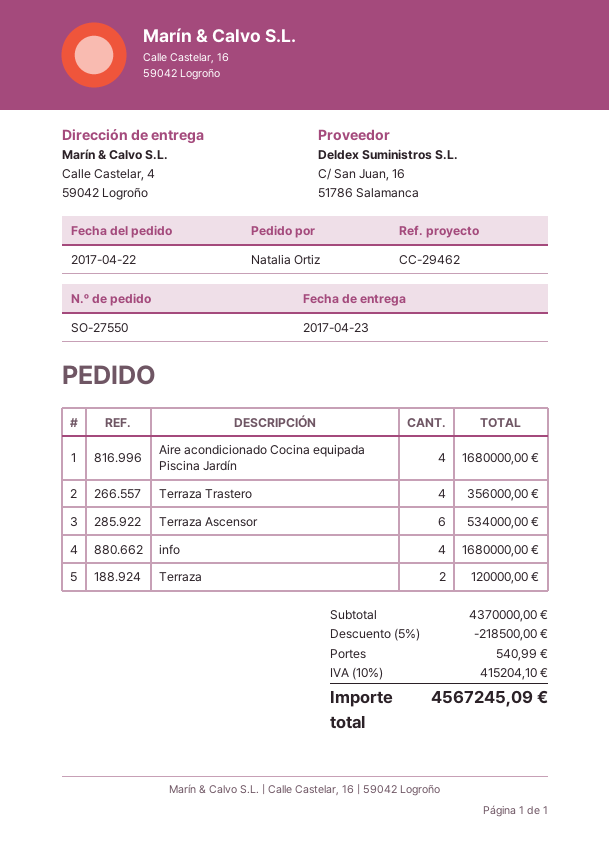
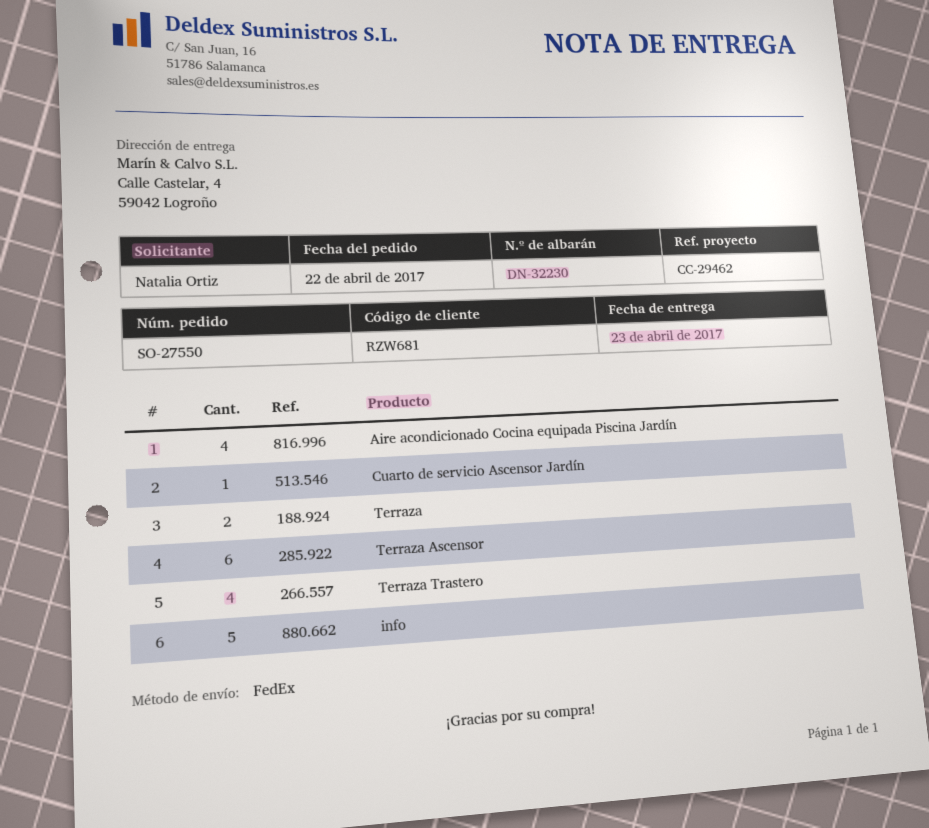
info: 4 -> 5
Cuarto de servicio Ascensor Jardín: none -> 1

